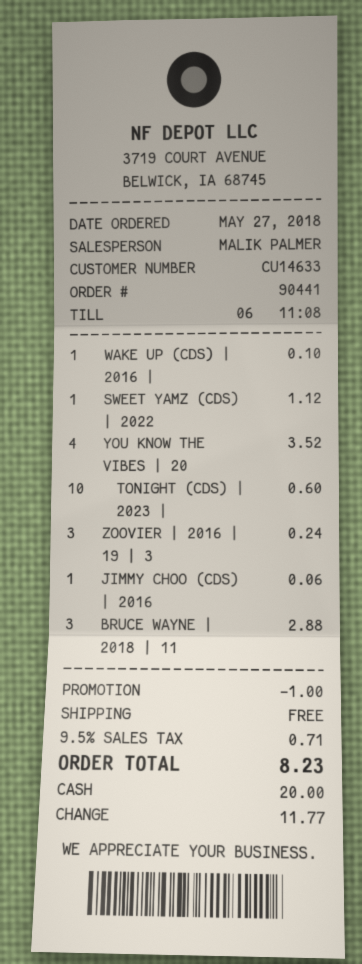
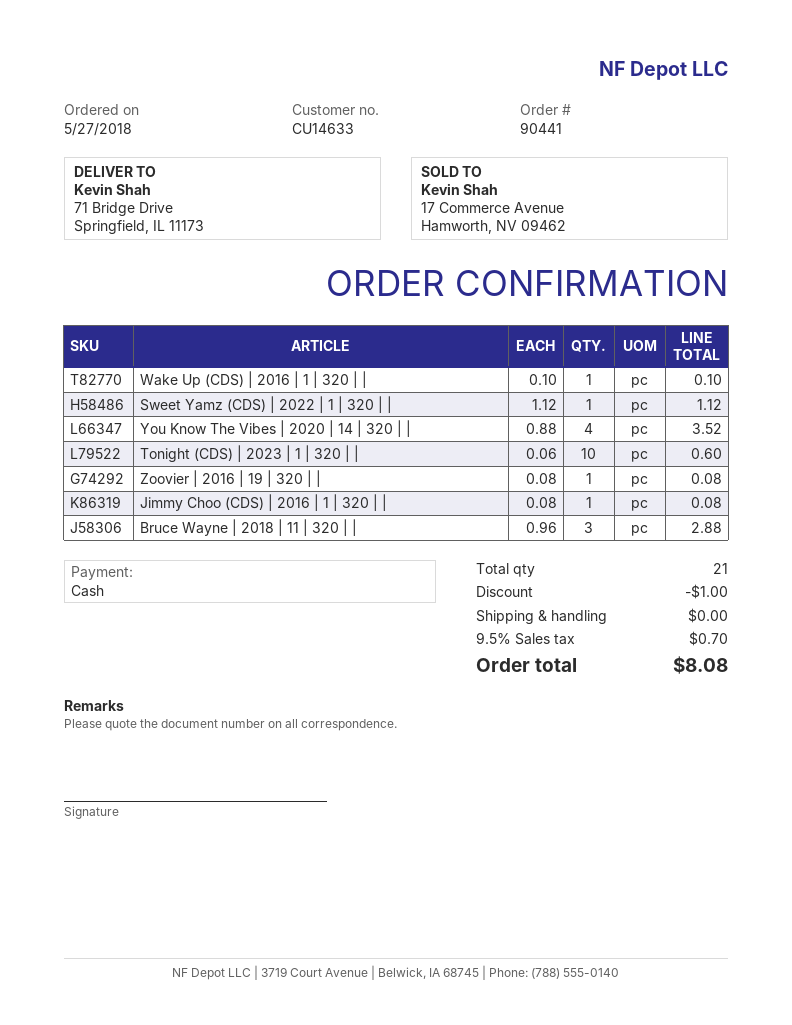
ZOOVIER | 2016 | 19 | 3: 3 for 0.24 -> 1 for 0.08
JIMMY CHOO (CDS) | 2016: 1 for 0.06 -> 1 for 0.08
tax: 9.5% = 0.71 -> 9.5% = 0.70
total: 8.23 -> 8.08

